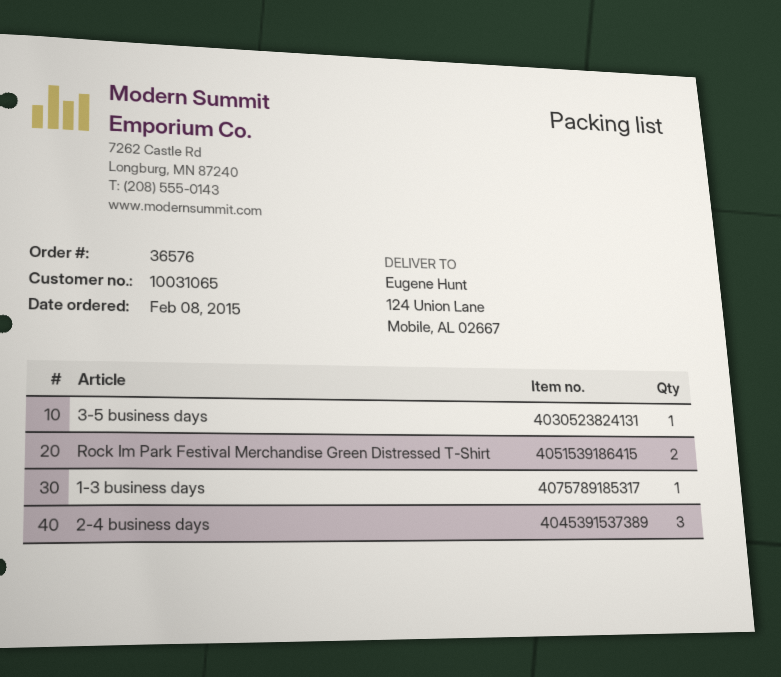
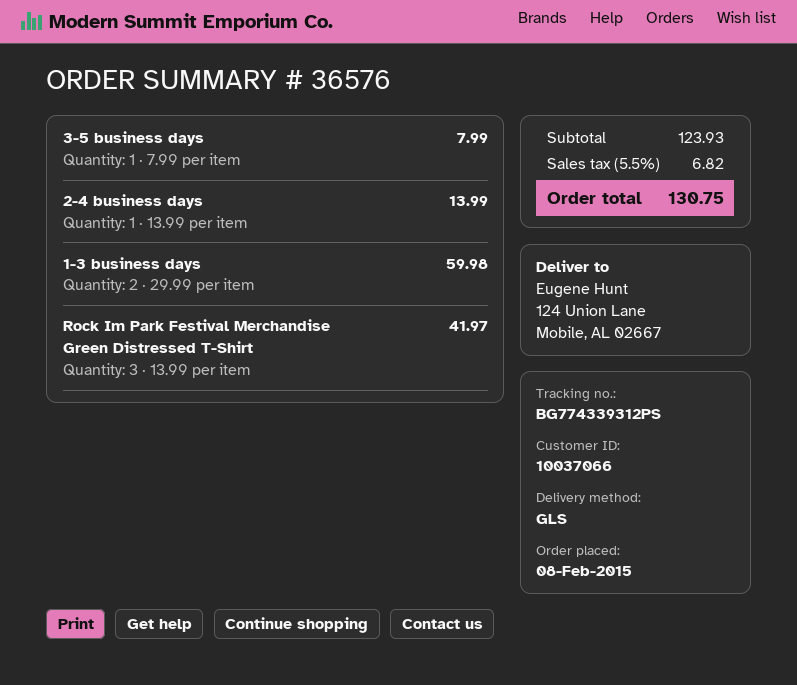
customer number: 10031065 -> 10037066
Rock Im Park Festival Merchandise Green Distressed T-Shirt: 2 -> 3
1-3 business days: 1 -> 2
2-4 business days: 3 -> 1

